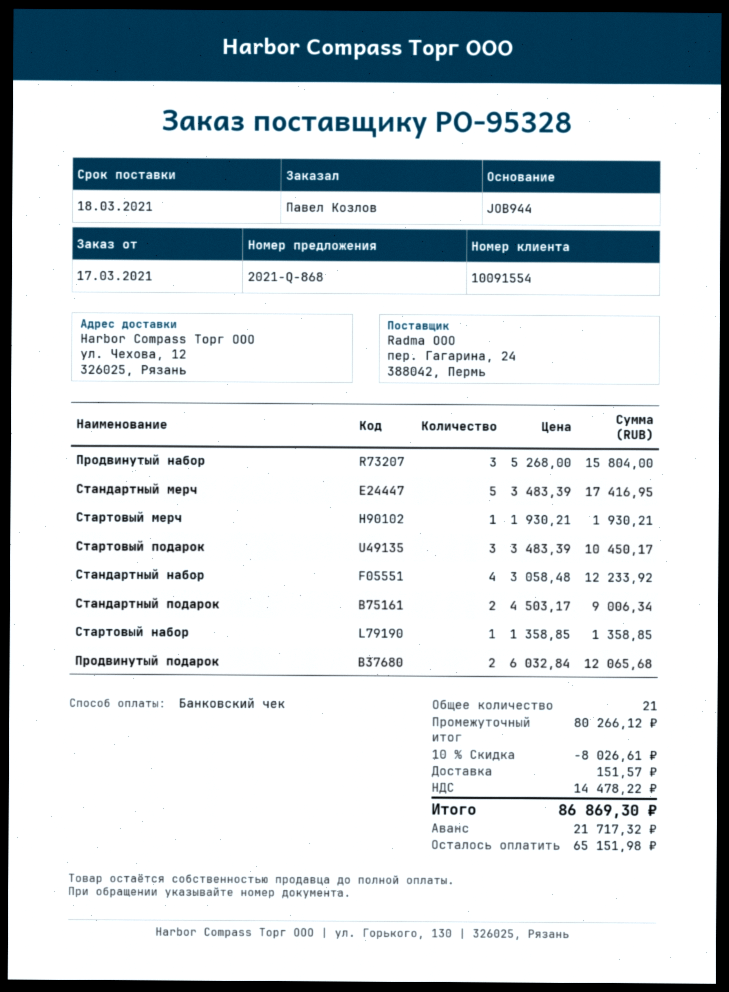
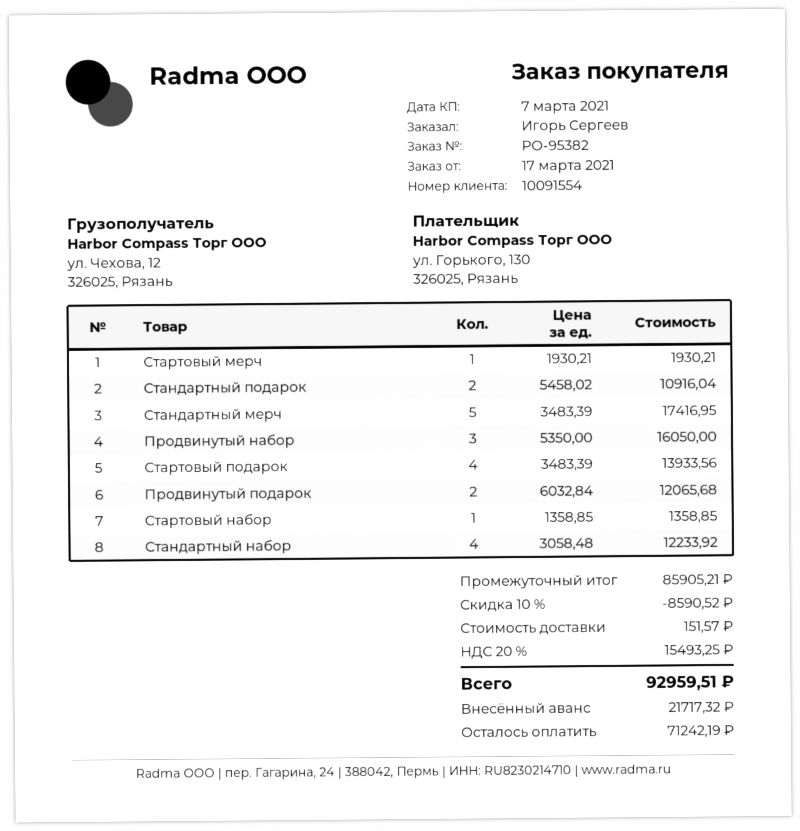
order number: PO-95328 -> PO-95382
ordered by: Павел Козлов -> Игорь Сергеев
Продвинутый набор: 3 x 5268.00 = 15804.00 -> 3 x 5350.00 = 16050.00
Стартовый подарок: 3 x 3483.39 = 10450.17 -> 4 x 3483.39 = 13933.56
Стандартный подарок: 2 x 4503.17 = 9006.34 -> 2 x 5458.02 = 10916.04
subtotal: 80266.12 -> 85905.21
discount: 10% = 8026.61 -> 10% = 8590.52
tax: 14478.22 -> 15493.25
total: 86869.30 -> 92959.51
balance: 65151.98 -> 71242.19

